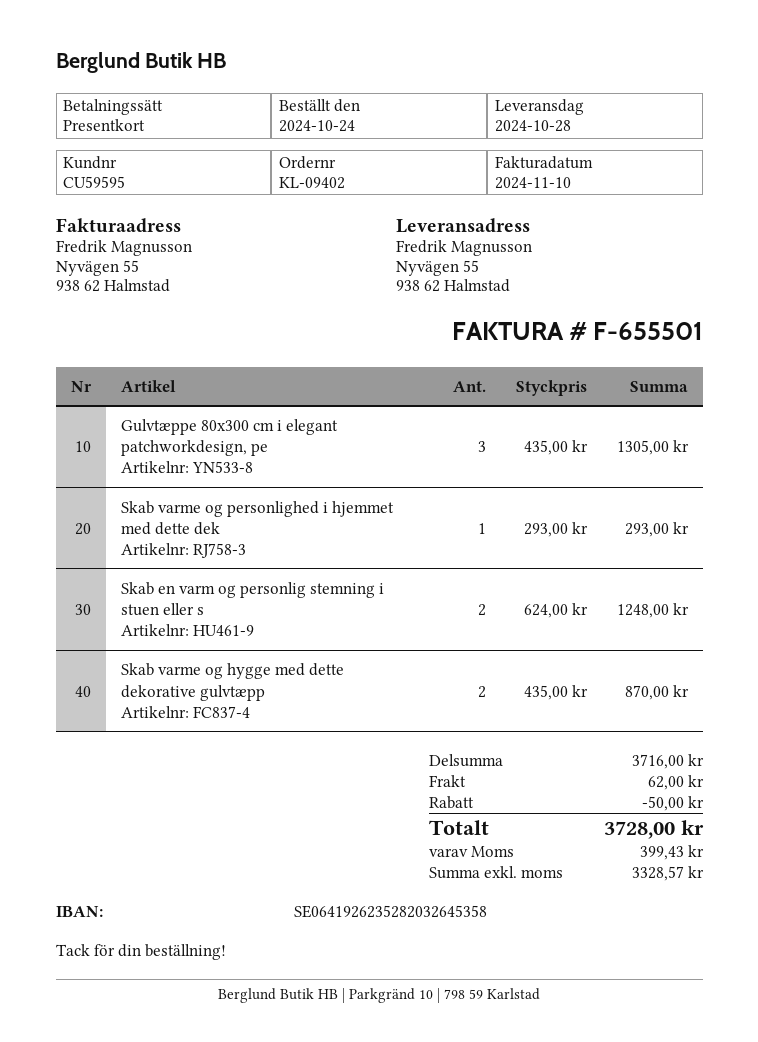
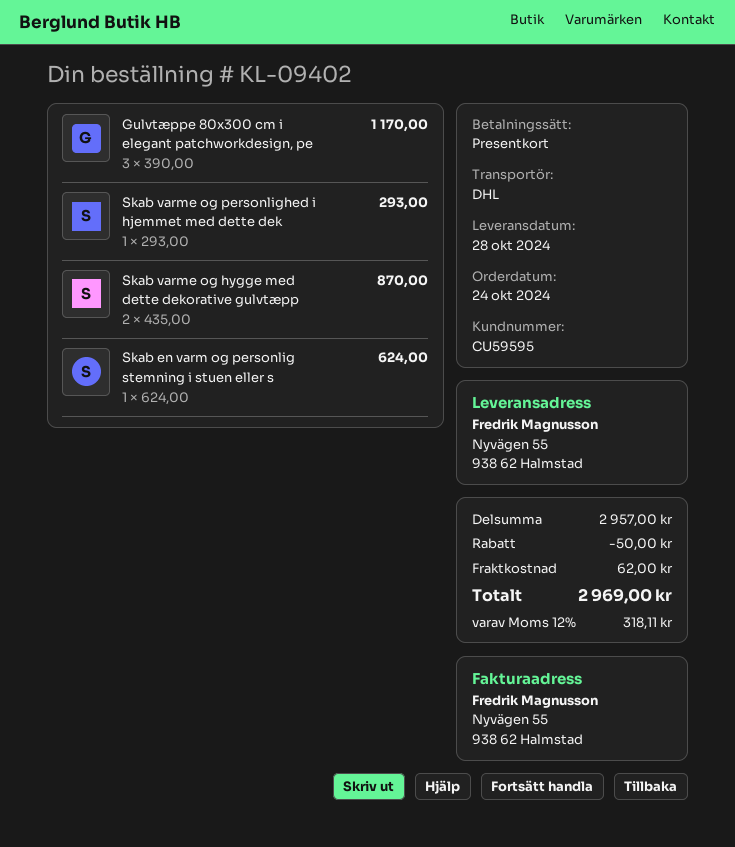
Gulvtæppe 80x300 cm i elegant patchworkdesign, pe: 3 x 435.00 = 1305.00 -> 3 x 390.00 = 1170.00
Skab en varm og personlig stemning i stuen eller s: 2 x 624.00 = 1248.00 -> 1 x 624.00 = 624.00
subtotal: 3716.00 -> 2957.00
tax: 399.43 -> 318.11
total: 3728.00 -> 2969.00

